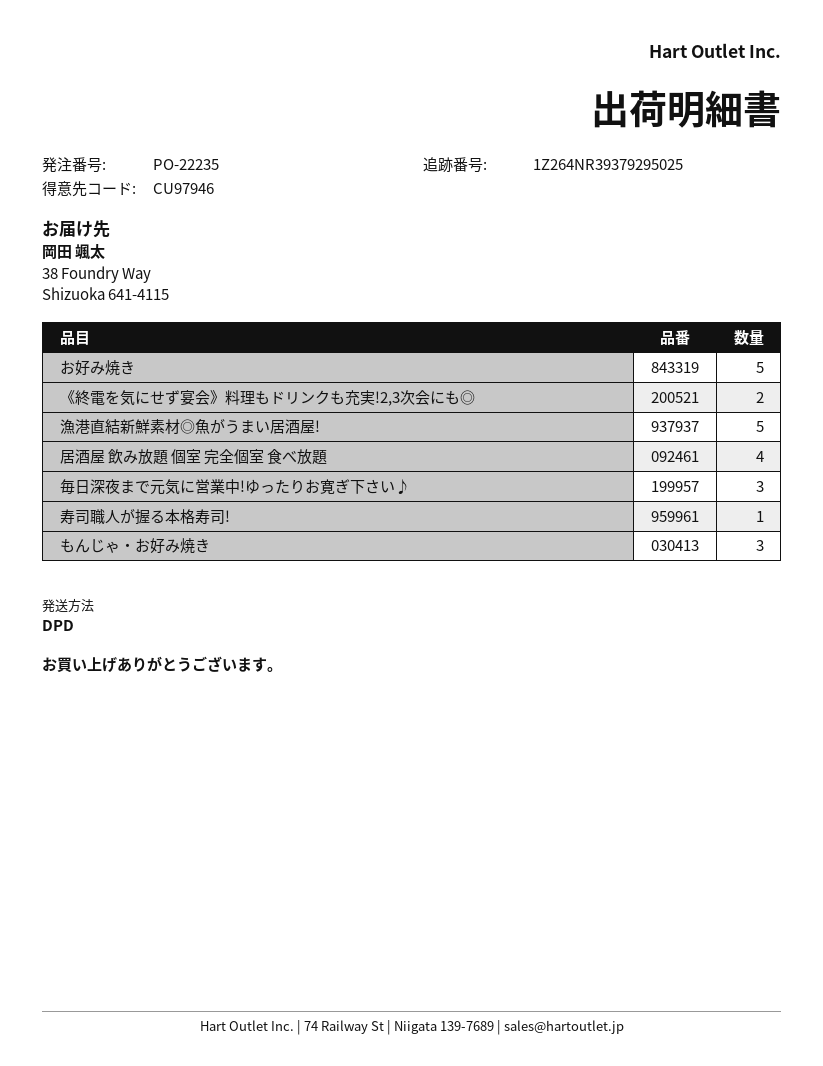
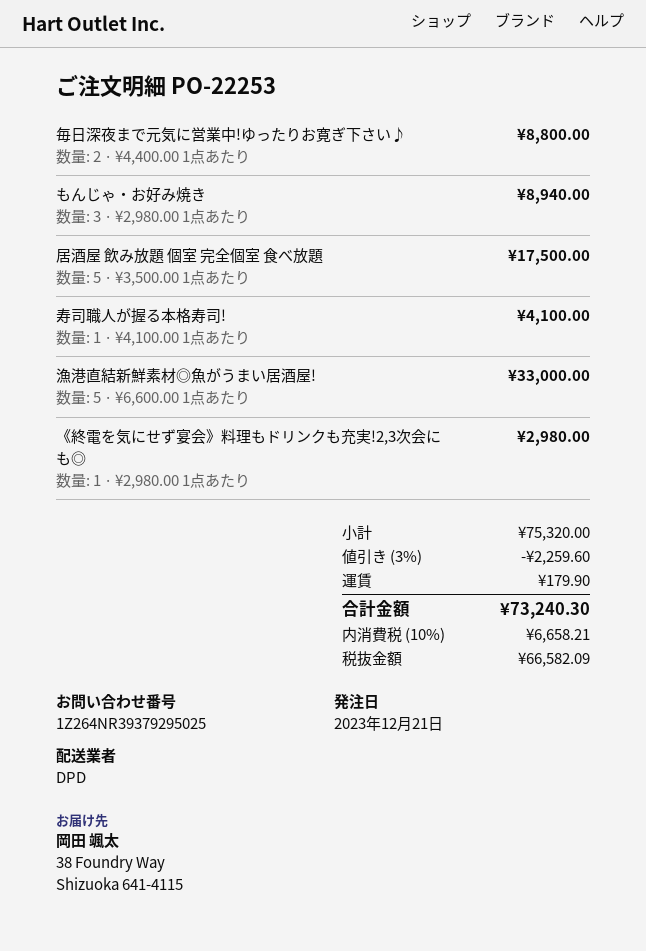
order number: PO-22235 -> PO-22253
お好み焼き: 5 -> none
《終電を気にせず宴会》料理もドリンクも充実!2,3次会にも◎: 2 -> 1
居酒屋 飲み放題 個室 完全個室 食べ放題: 4 -> 5
毎日深夜まで元気に営業中!ゆったりお寛ぎ下さい♪: 3 -> 2

